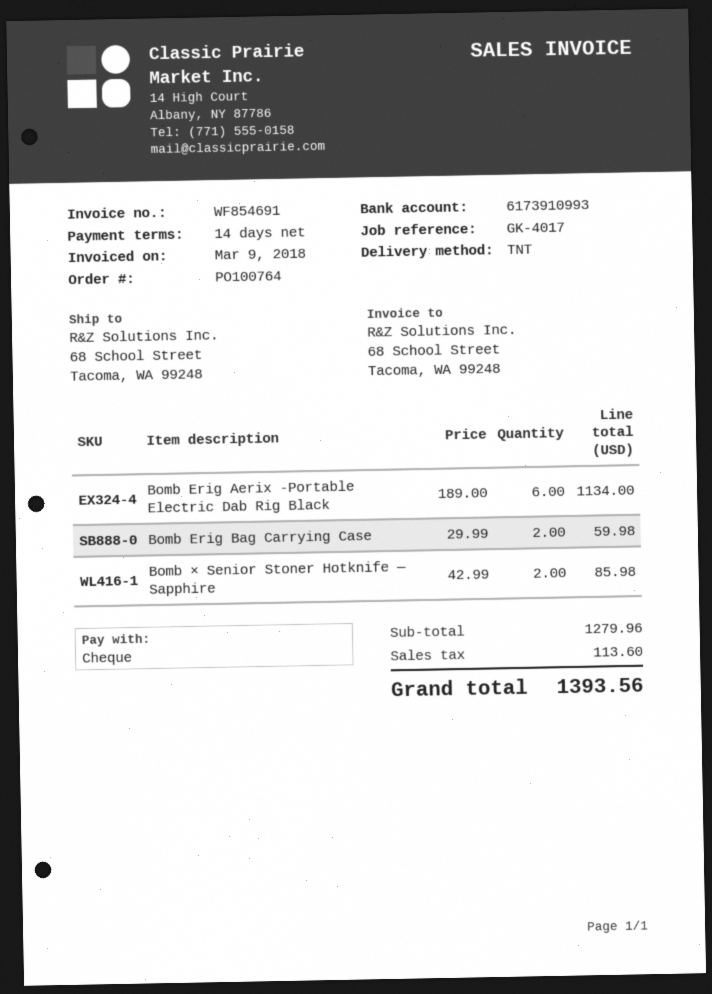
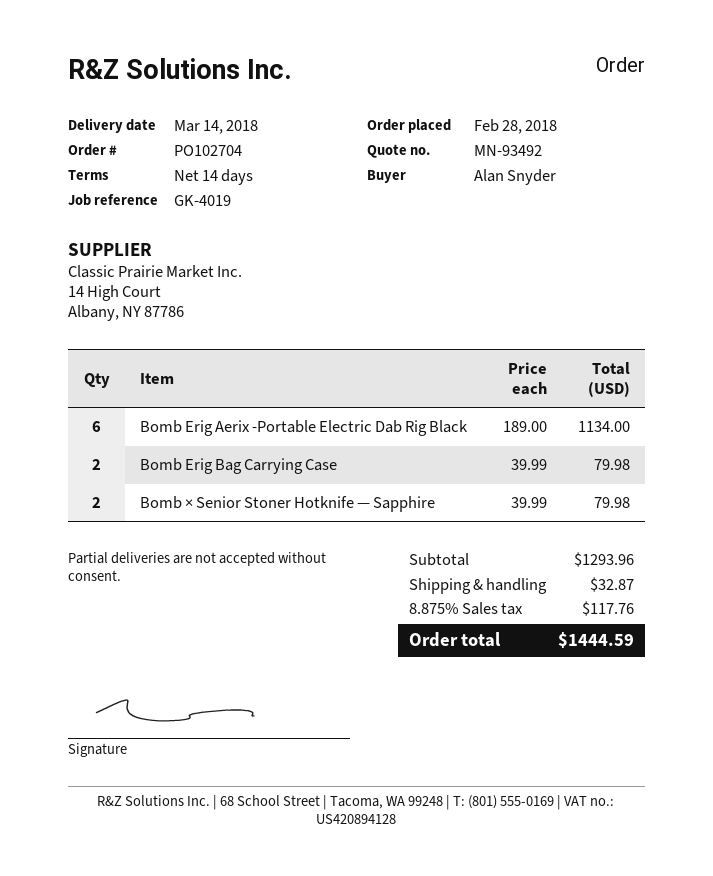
order number: PO100764 -> PO102704
reference: GK-4017 -> GK-4019
Bomb Erig Bag Carrying Case: 2 x 29.99 = 59.98 -> 2 x 39.99 = 79.98
Bomb × Senior Stoner Hotknife — Sapphire: 2 x 42.99 = 85.98 -> 2 x 39.99 = 79.98
subtotal: 1279.96 -> 1293.96
shipping: none -> 32.87
tax: 113.60 -> 117.76
total: 1393.56 -> 1444.59

